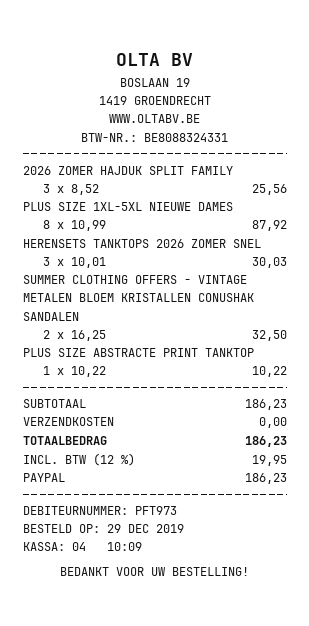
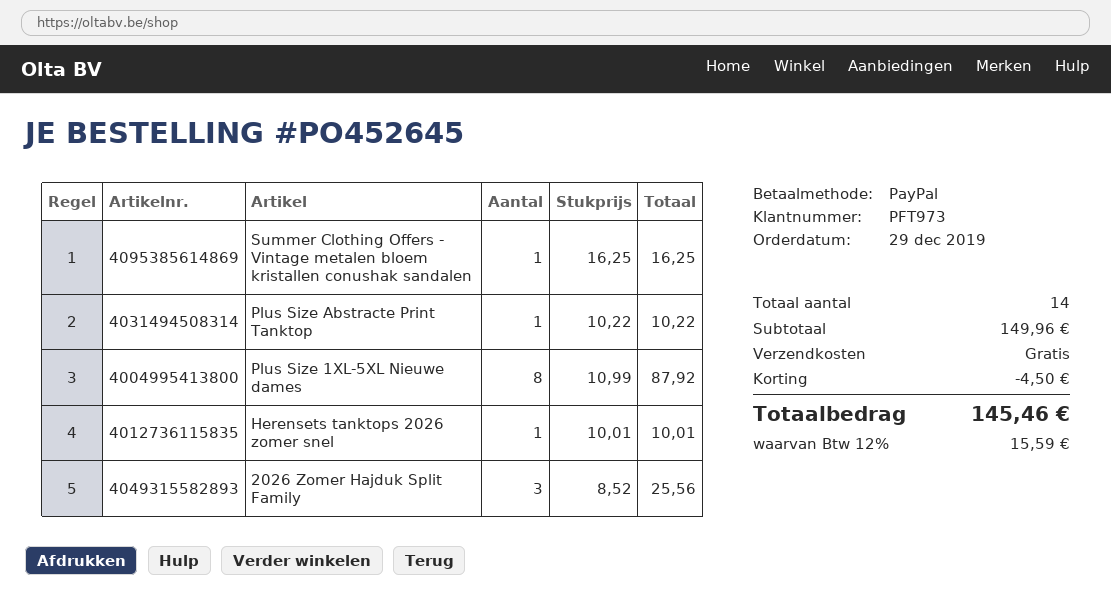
HERENSETS TANKTOPS 2026 ZOMER SNEL: 3 x 10.01 = 30.03 -> 1 x 10.01 = 10.01
SUMMER CLOTHING OFFERS - VINTAGE METALEN BLOEM KRISTALLEN CONUSHAK SANDALEN: 2 x 16.25 = 32.50 -> 1 x 16.25 = 16.25
subtotal: 186.23 -> 149.96
discount: none -> 4.50
tax: 12% = 19.95 -> 12% = 15.59
total: 186.23 -> 145.46

